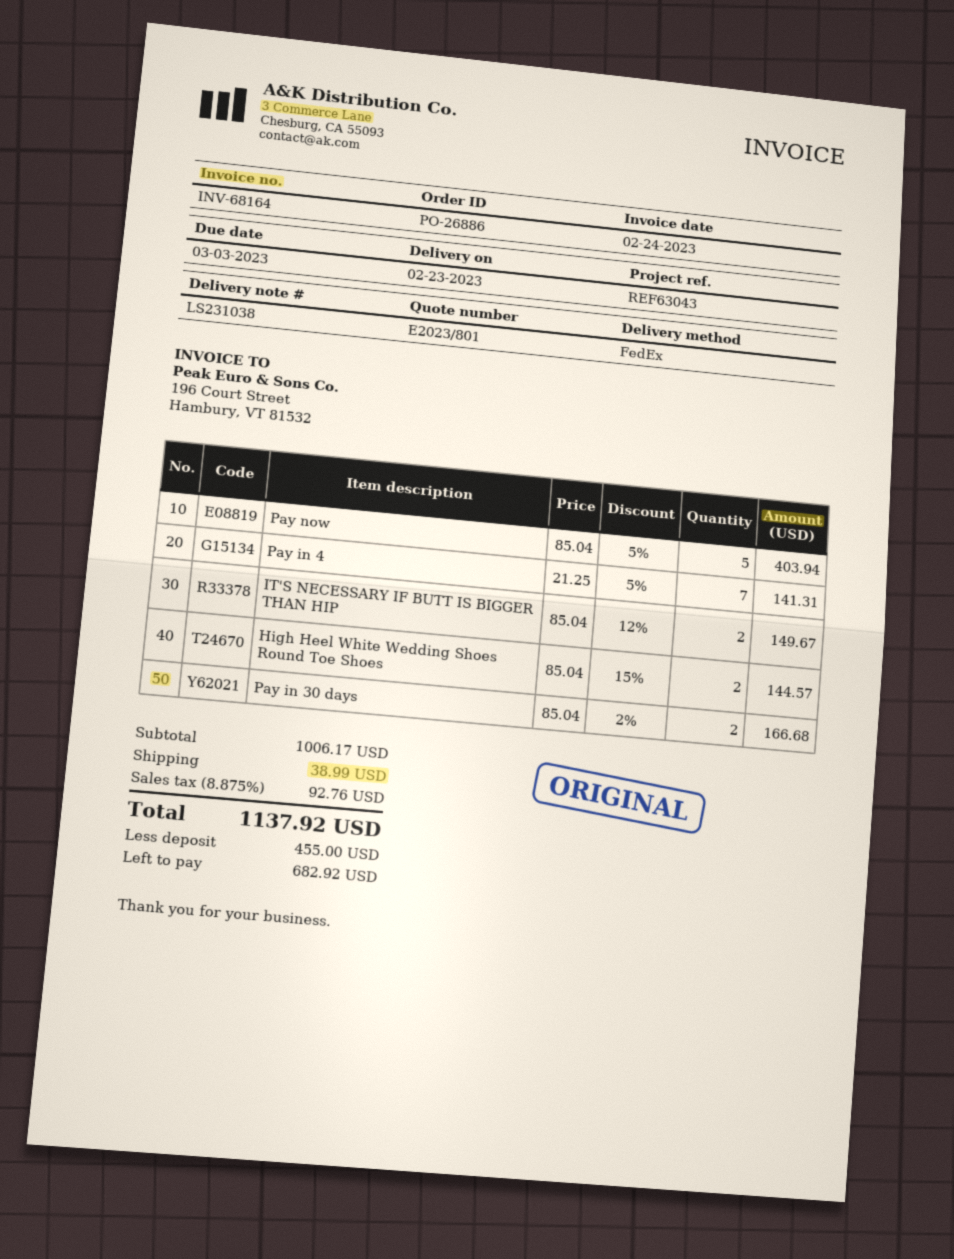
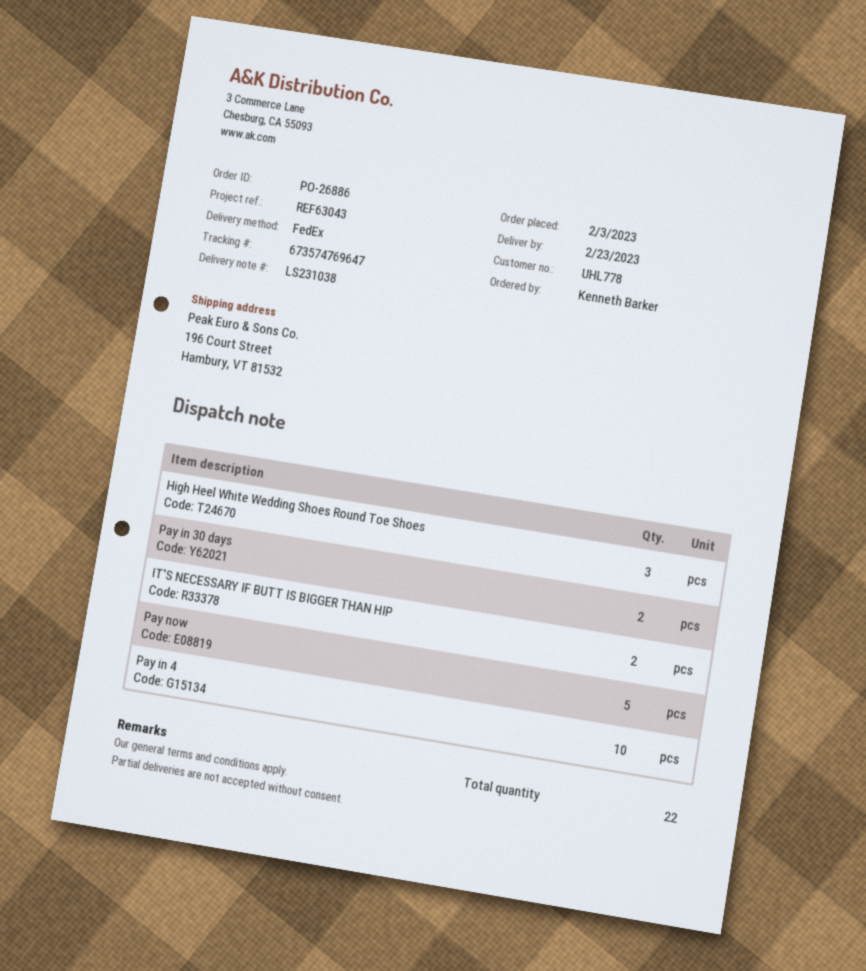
Pay in 4: 7 -> 10
High Heel White Wedding Shoes Round Toe Shoes: 2 -> 3

